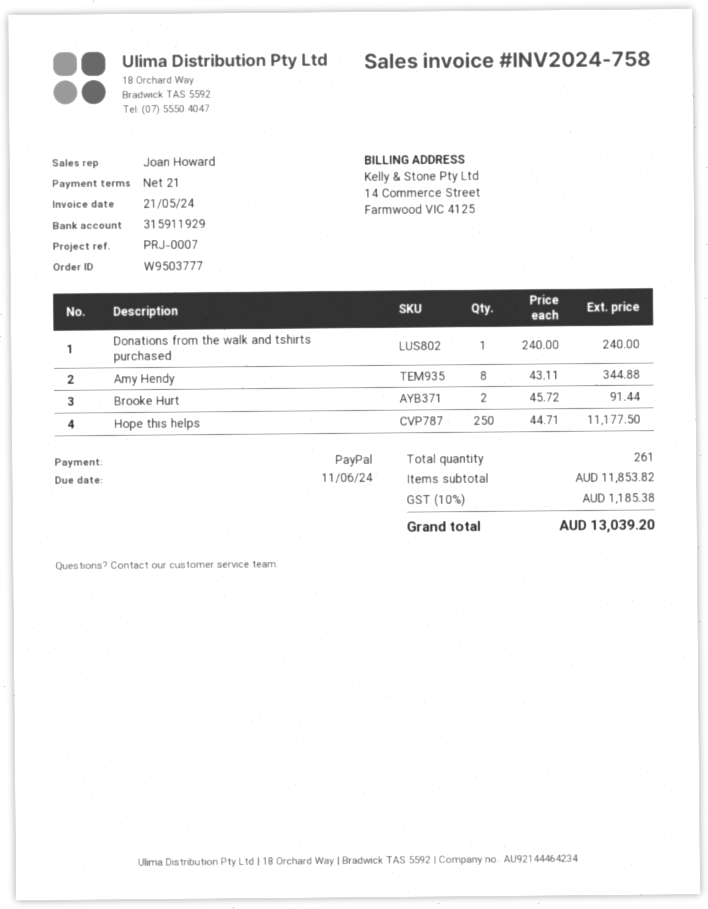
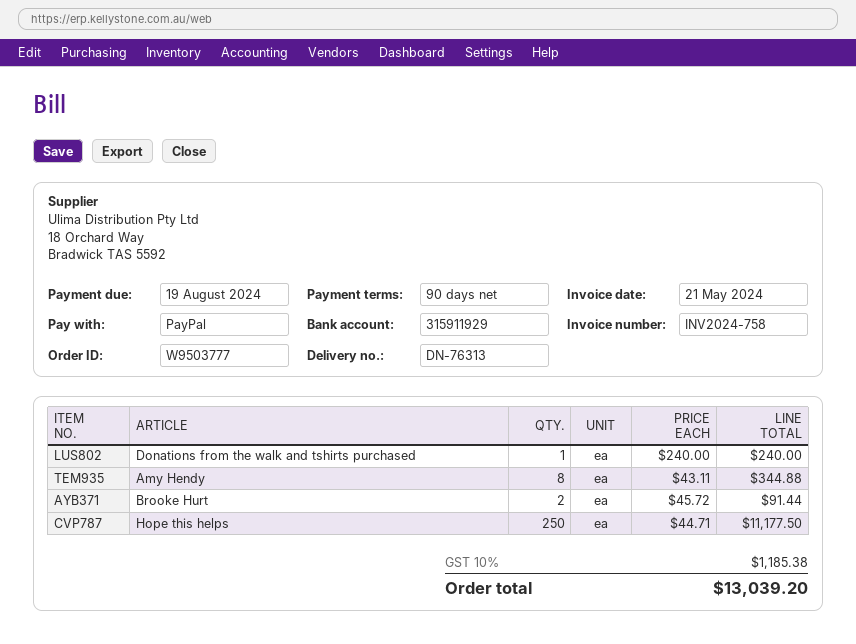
payment terms: 21 days -> 90 days
due date: 2024-06-11 -> 2024-08-19

